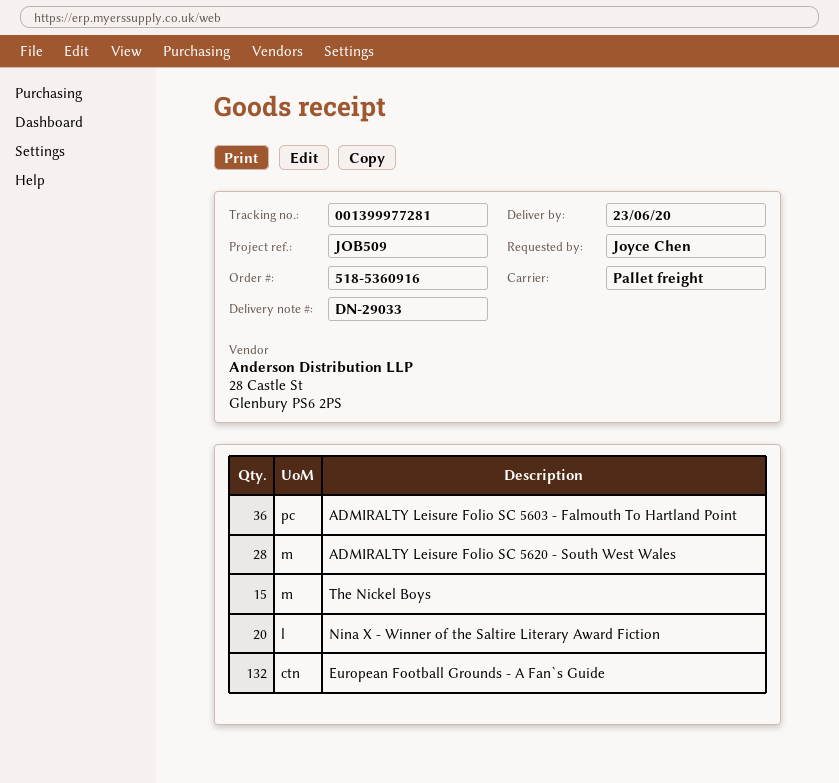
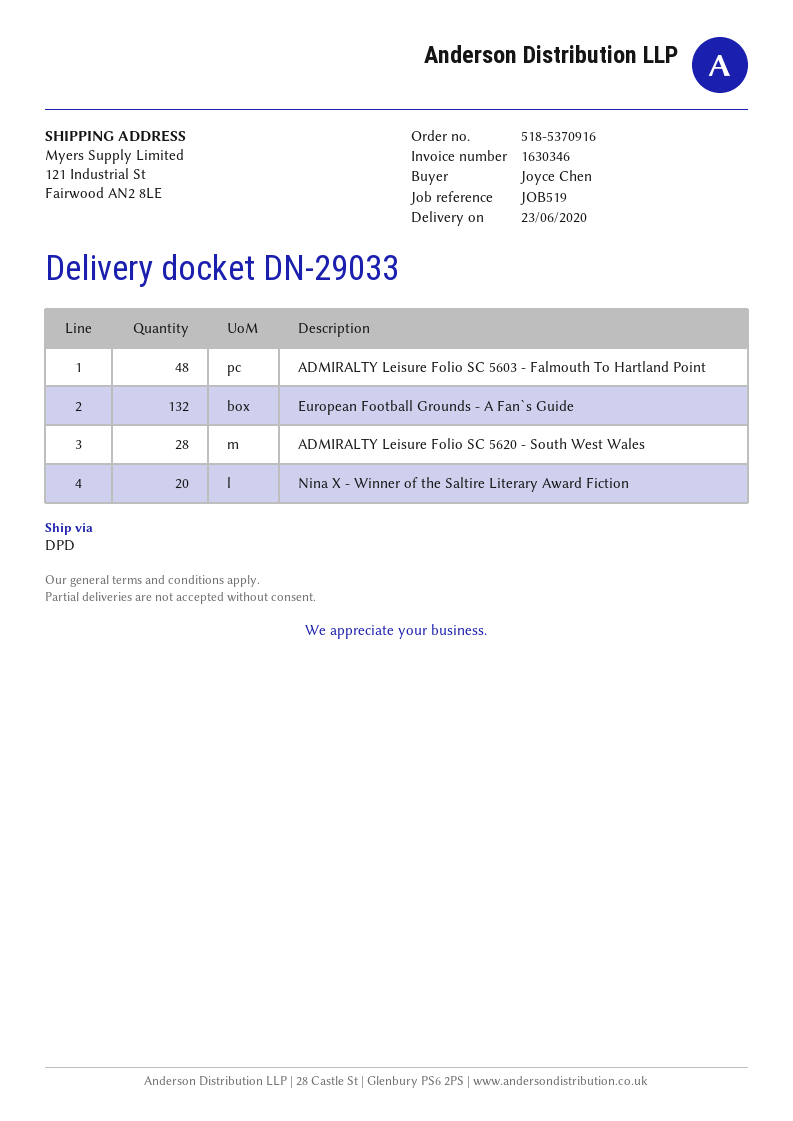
order number: 518-5360916 -> 518-5370916
reference: JOB509 -> JOB519
shipping method: pallet freight -> DPD
ADMIRALTY Leisure Folio SC 5603 - Falmouth To Hartland Point: 36 -> 48
The Nickel Boys: 15 -> none

